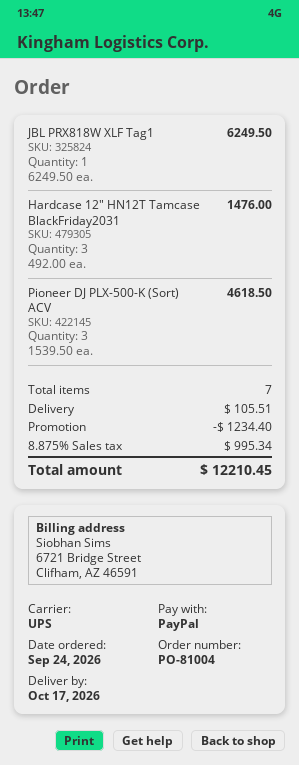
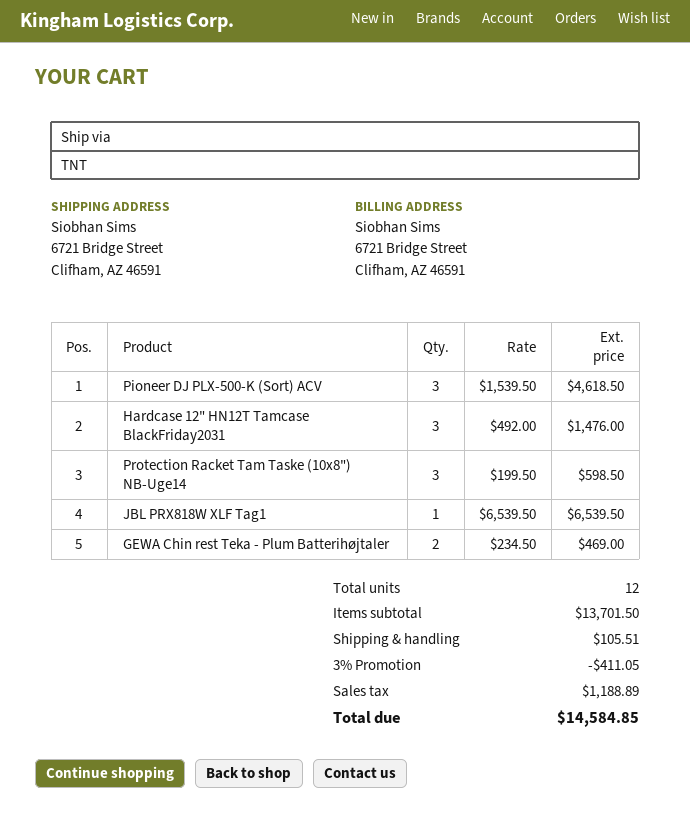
shipping method: UPS -> TNT
JBL PRX818W XLF Tag1: 1 x 6249.50 = 6249.50 -> 1 x 6539.50 = 6539.50
Protection Racket Tam Taske (10x8") NB-Uge14: none -> 3 x 199.50 = 598.50
GEWA Chin rest Teka - Plum Batterihøjtaler: none -> 2 x 234.50 = 469.00
total quantity: 7 -> 12
discount: 1234.40 -> 411.05
tax: 995.34 -> 1188.89
total: 12210.45 -> 14584.85

